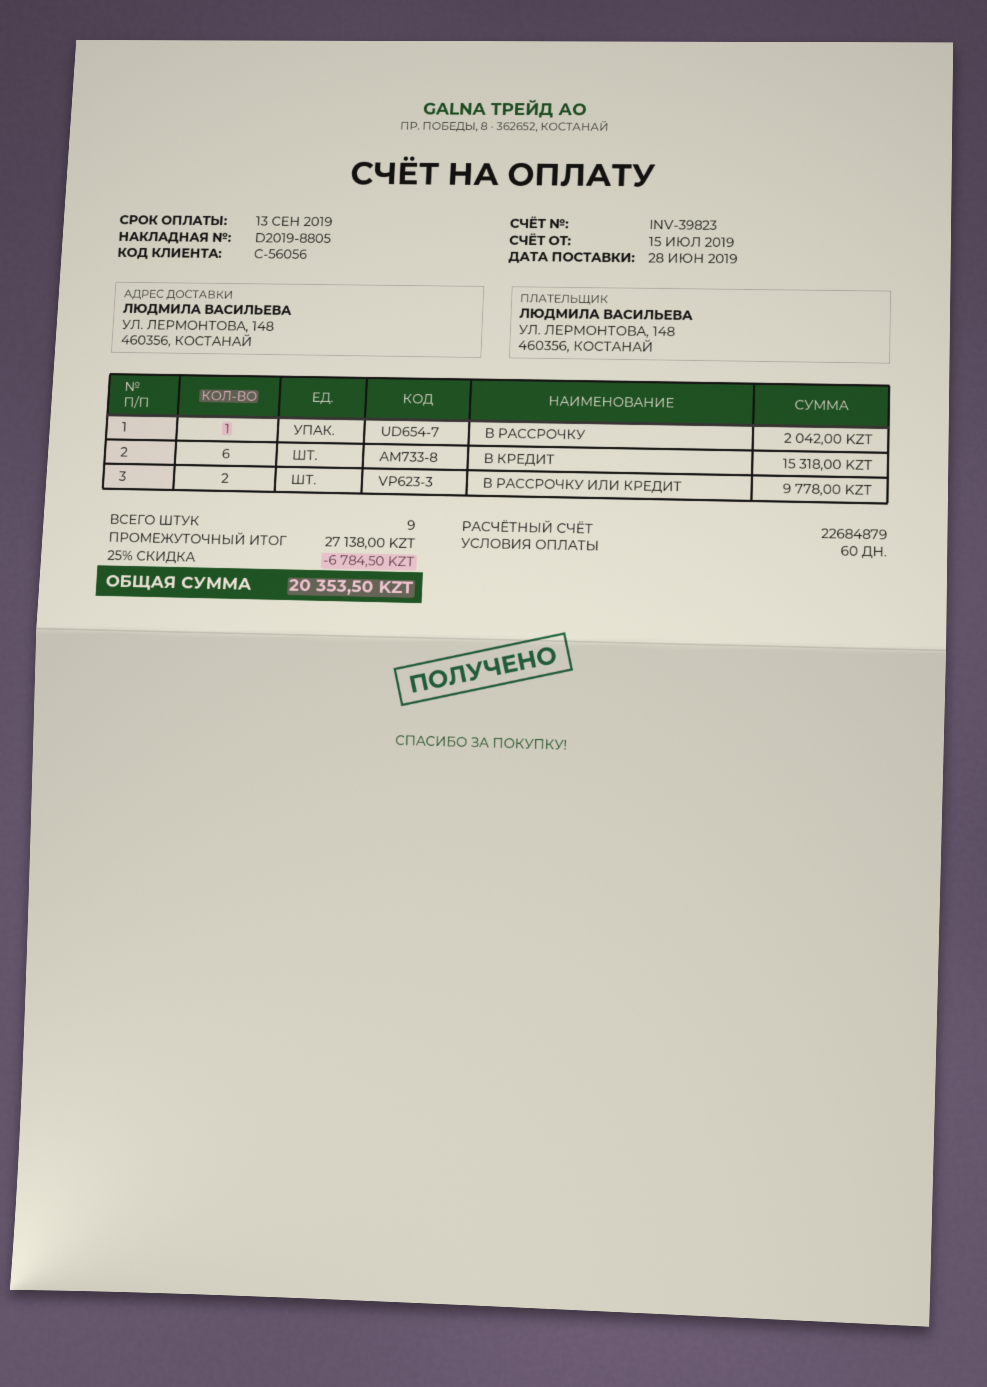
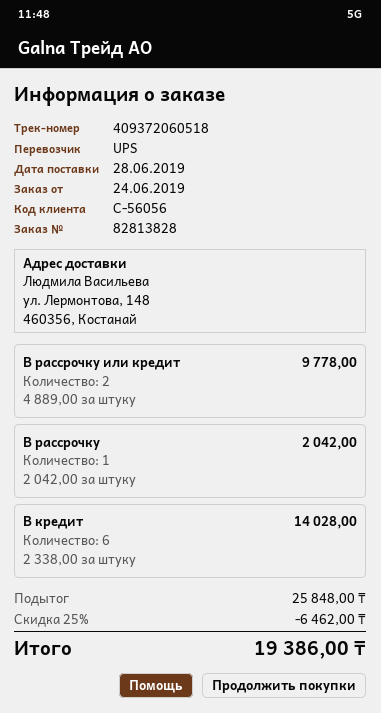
В КРЕДИТ: 6 for 15318.00 -> 6 for 14028.00
subtotal: 27138.00 -> 25848.00
discount: 25% = 6784.50 -> 25% = 6462.00
total: 20353.50 -> 19386.00

